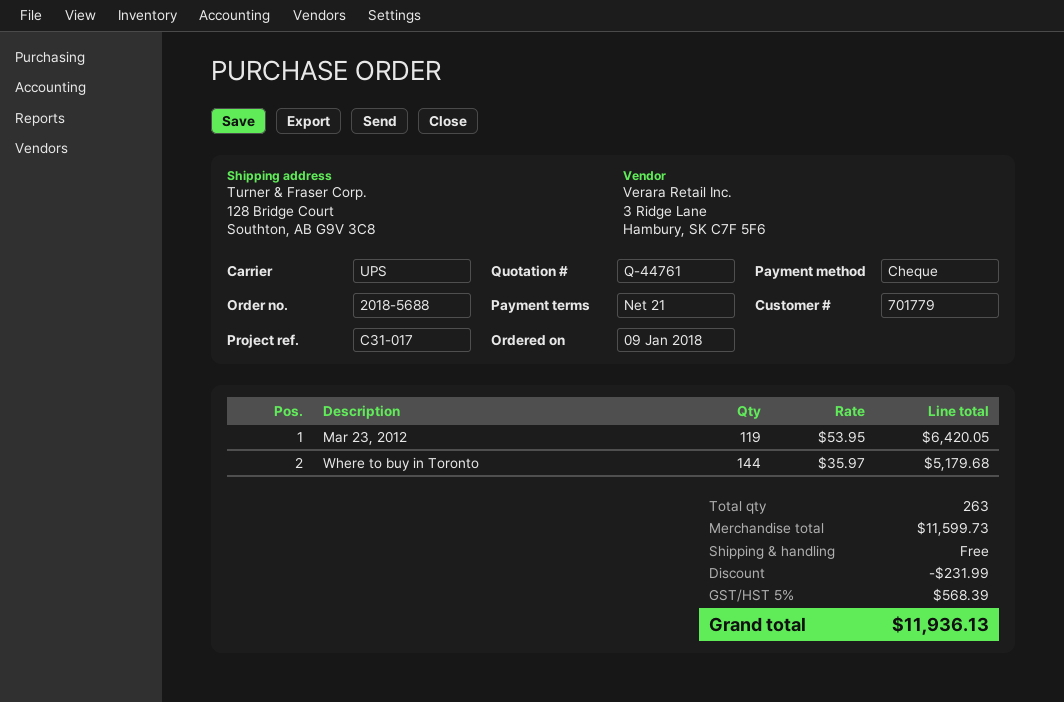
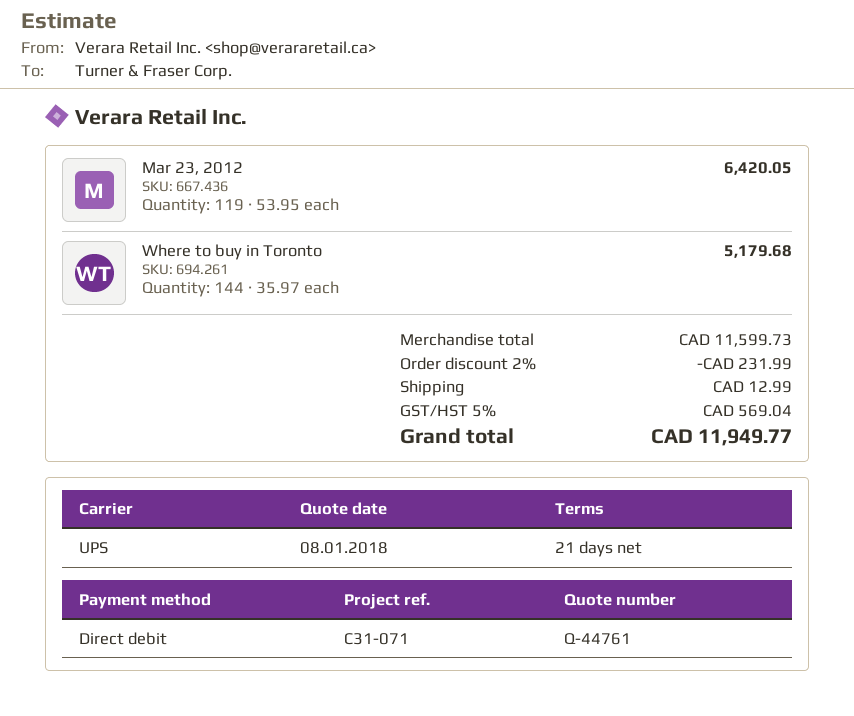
reference: C31-017 -> C31-071
payment method: cheque -> direct debit
shipping: 0.00 -> 12.99
tax: 5% = 568.39 -> 5% = 569.04
total: 11936.13 -> 11949.77

